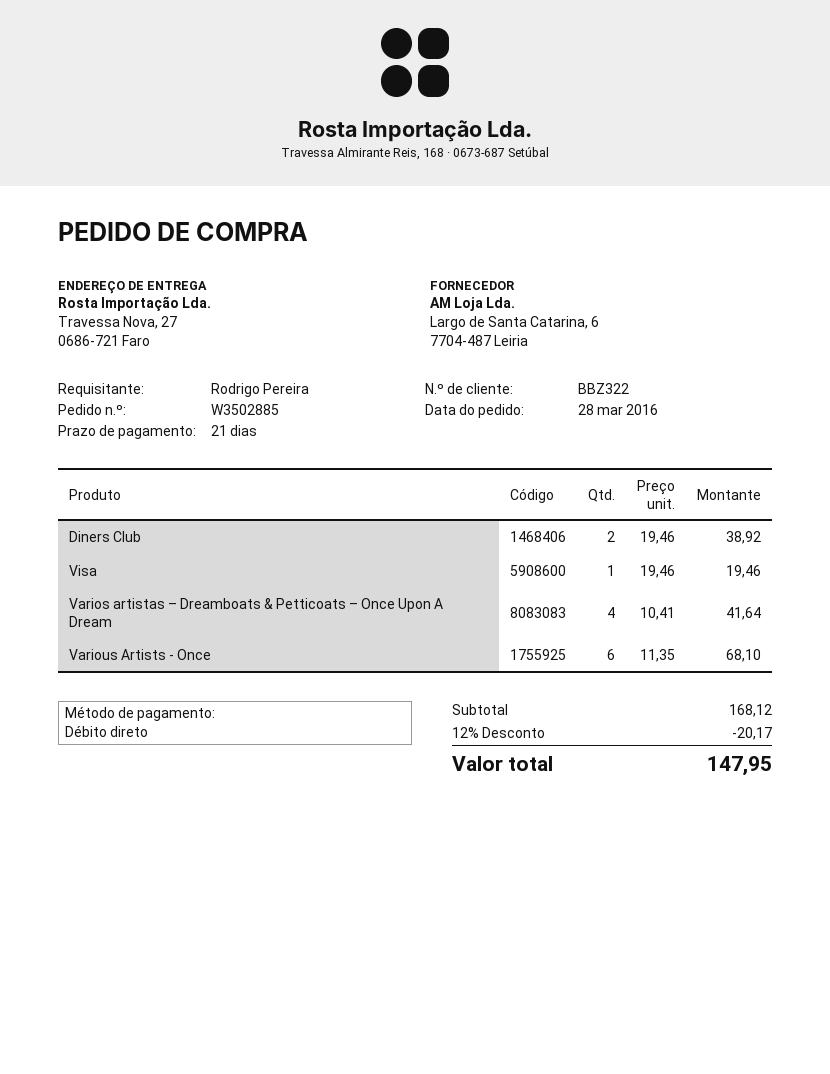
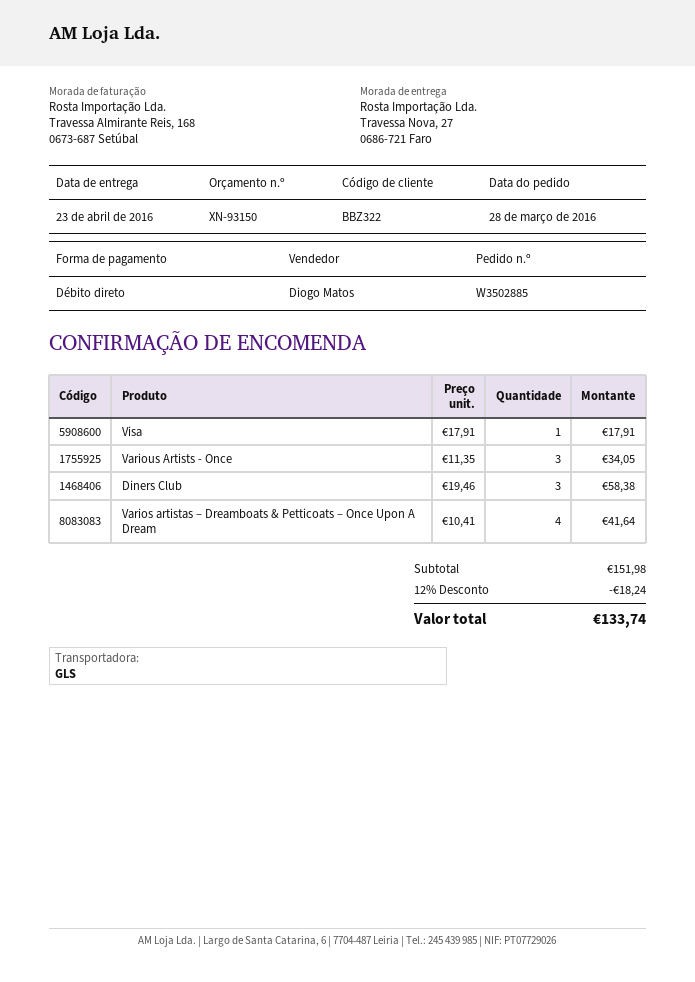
Diners Club: 2 x 19.46 = 38.92 -> 3 x 19.46 = 58.38
Visa: 1 x 19.46 = 19.46 -> 1 x 17.91 = 17.91
Various Artists - Once: 6 x 11.35 = 68.10 -> 3 x 11.35 = 34.05
subtotal: 168.12 -> 151.98
discount: 12% = 20.17 -> 12% = 18.24
total: 147.95 -> 133.74

